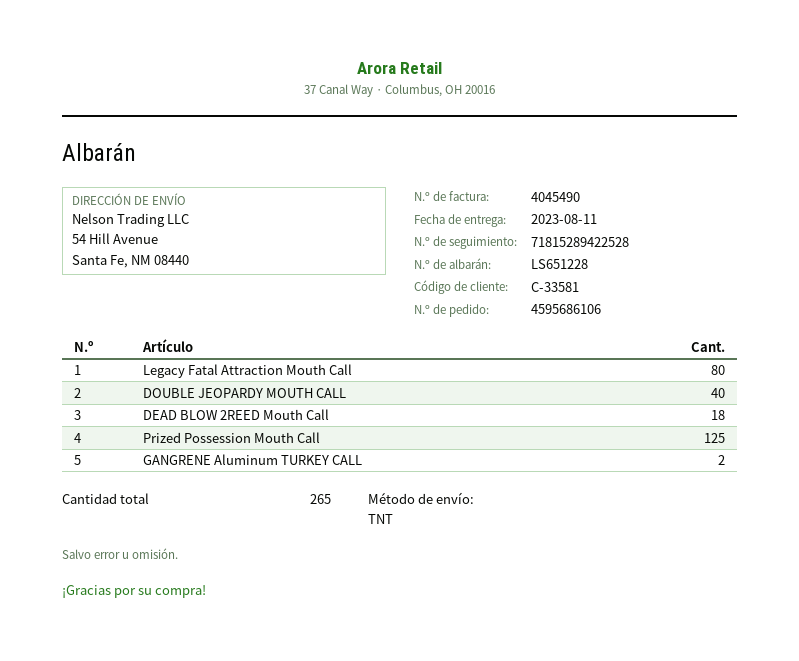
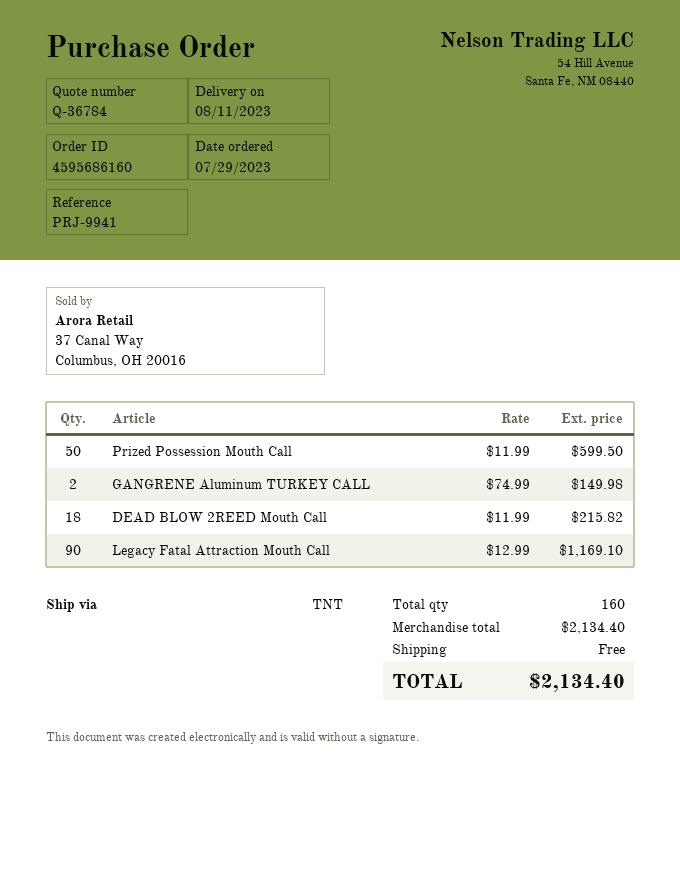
order number: 4595686106 -> 4595686160
Legacy Fatal Attraction Mouth Call: 80 -> 90
DOUBLE JEOPARDY MOUTH CALL: 40 -> none
Prized Possession Mouth Call: 125 -> 50
total quantity: 265 -> 160

